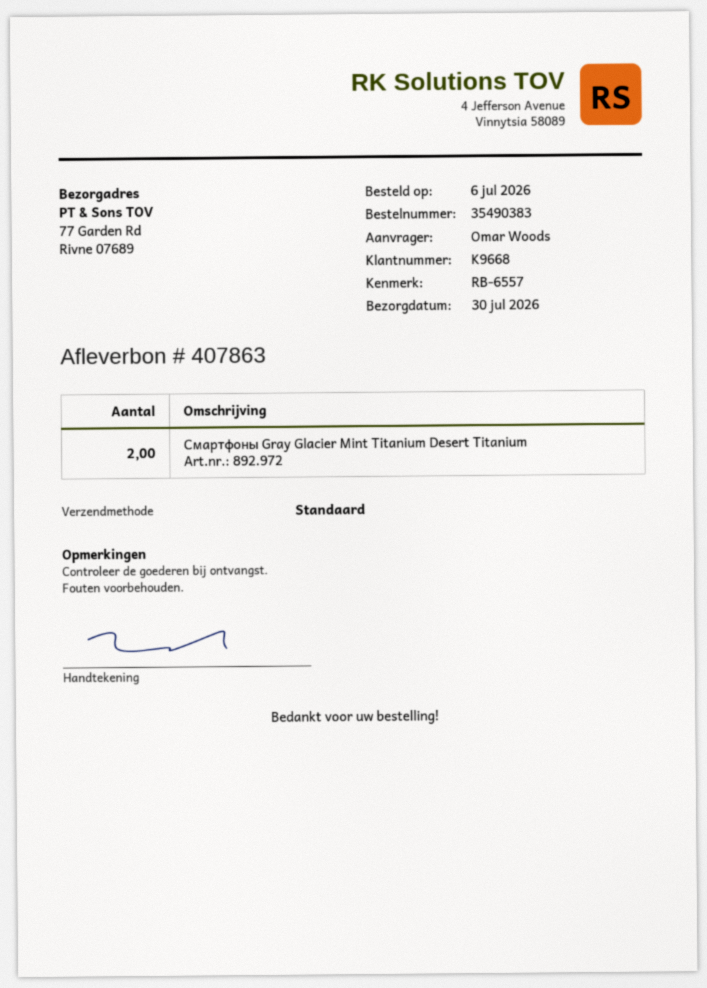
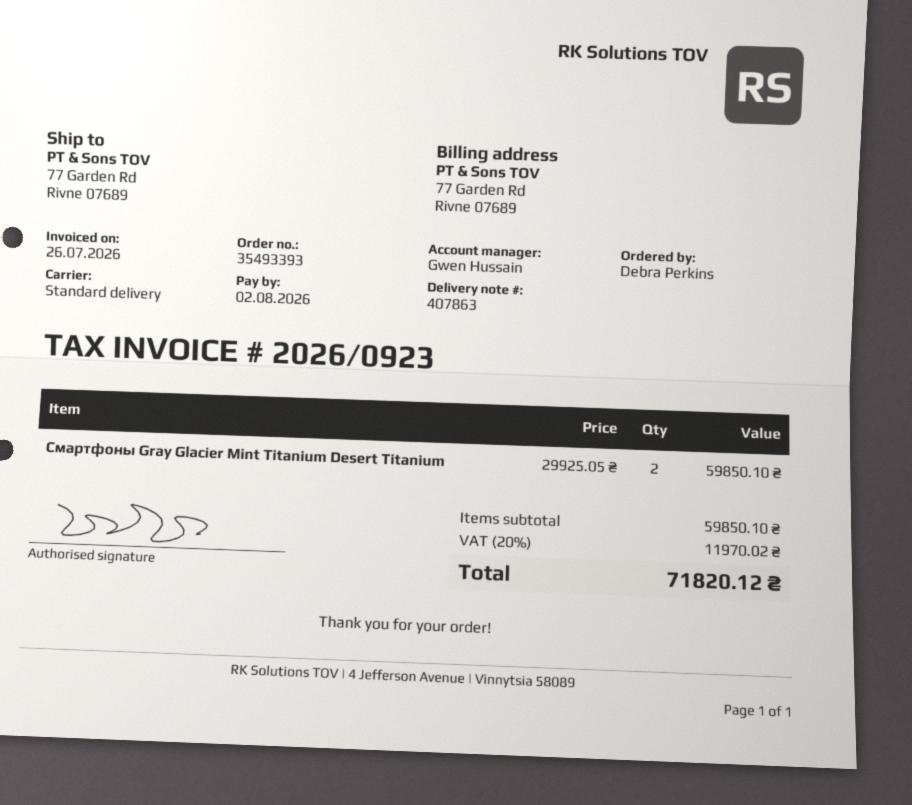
order number: 35490383 -> 35493393
ordered by: Omar Woods -> Debra Perkins

